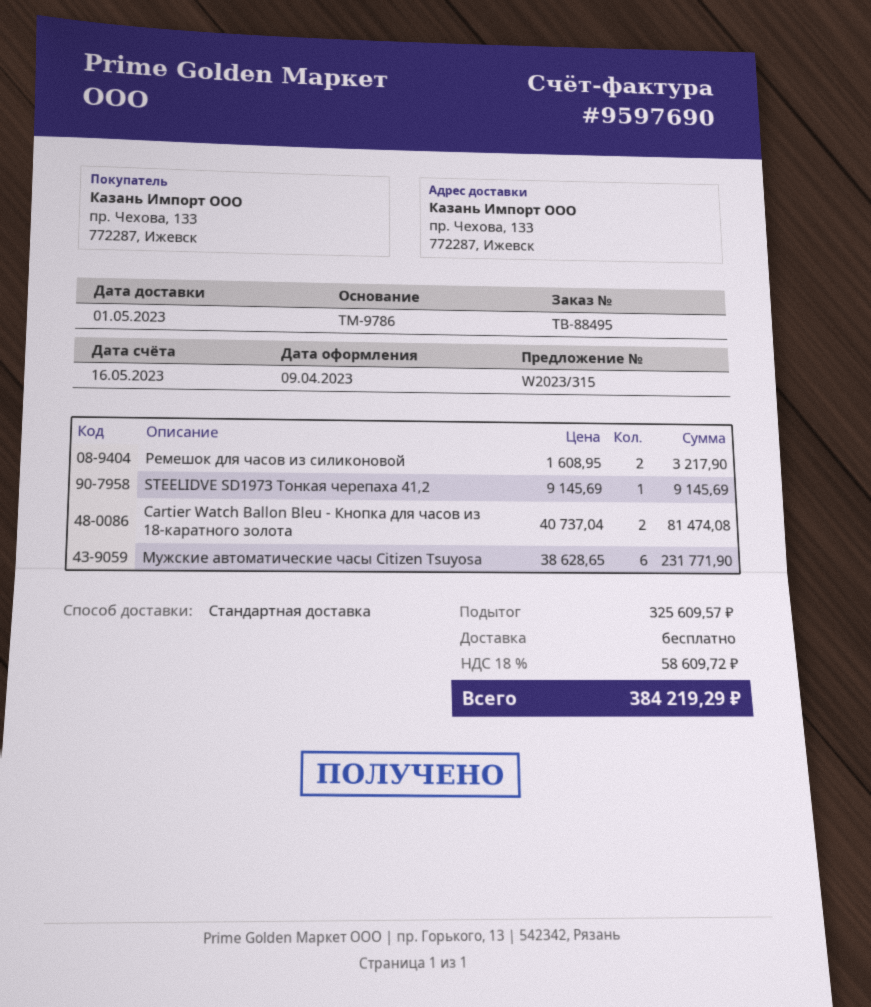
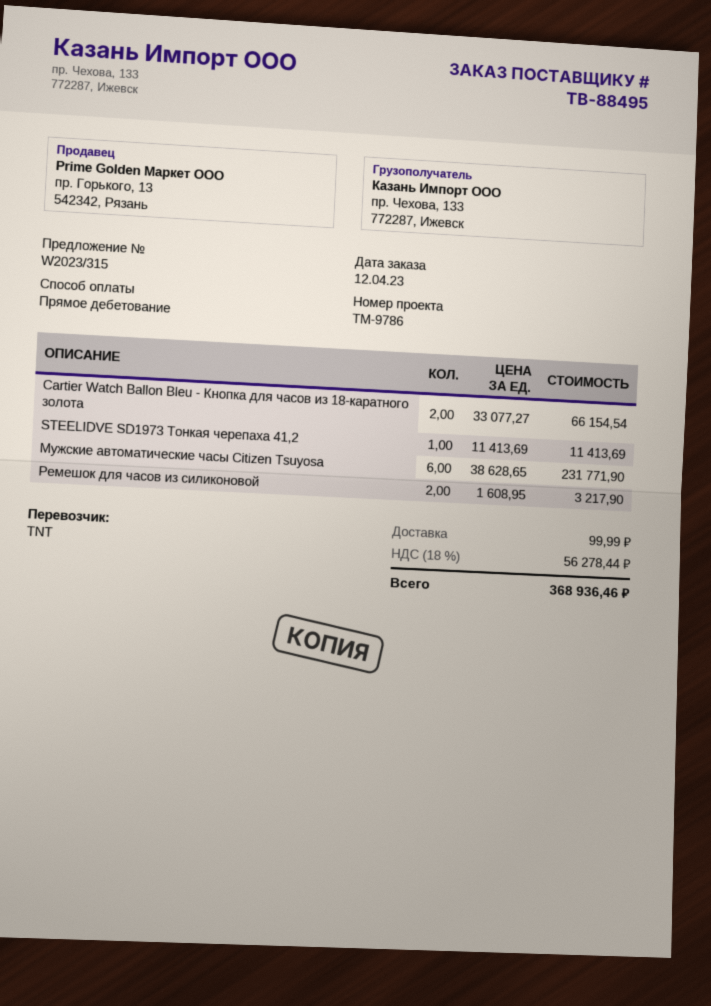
order date: 2023-04-09 -> 2023-04-12
shipping method: standard -> TNT
STEELIDVE SD1973 Тонкая черепаха 41,2: 1 x 9145.69 = 9145.69 -> 1 x 11413.69 = 11413.69
Cartier Watch Ballon Bleu - Кнопка для часов из 18-каратного золота: 2 x 40737.04 = 81474.08 -> 2 x 33077.27 = 66154.54
shipping: 0.00 -> 99.99
tax: 18% = 58609.72 -> 18% = 56278.44
total: 384219.29 -> 368936.46

